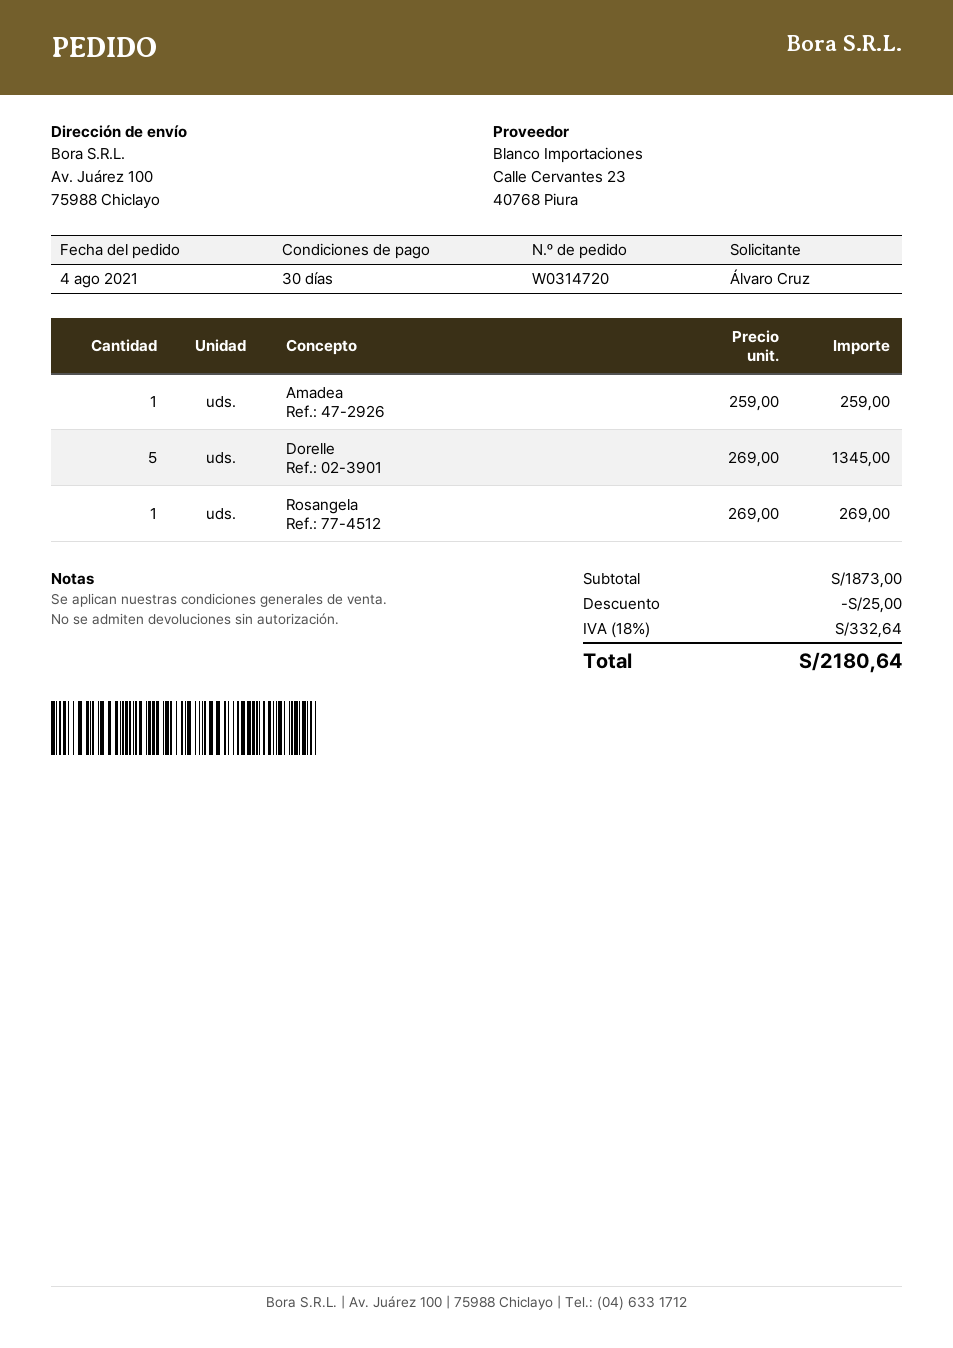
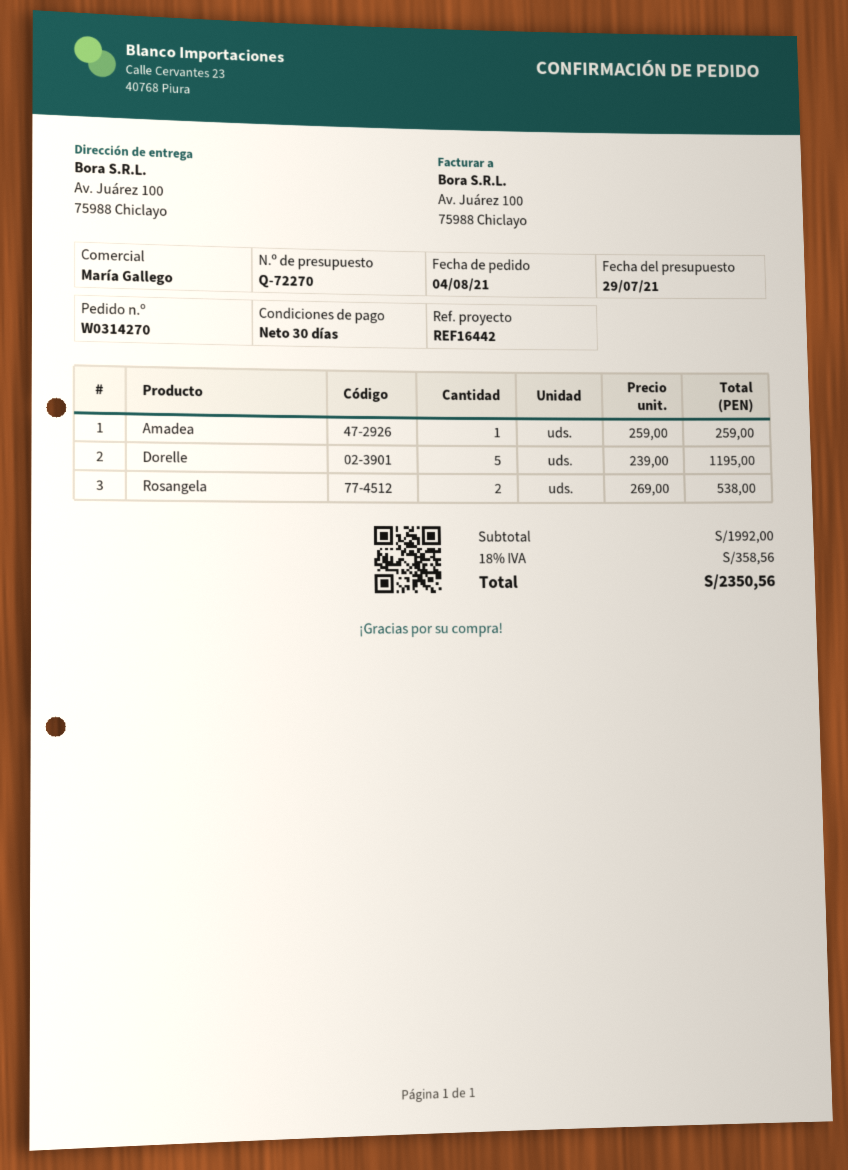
order number: W0314720 -> W0314270
Dorelle: 5 x 269.00 = 1345.00 -> 5 x 239.00 = 1195.00
Rosangela: 1 x 269.00 = 269.00 -> 2 x 269.00 = 538.00
subtotal: 1873.00 -> 1992.00
discount: 25.00 -> none
tax: 18% = 332.64 -> 18% = 358.56
total: 2180.64 -> 2350.56

